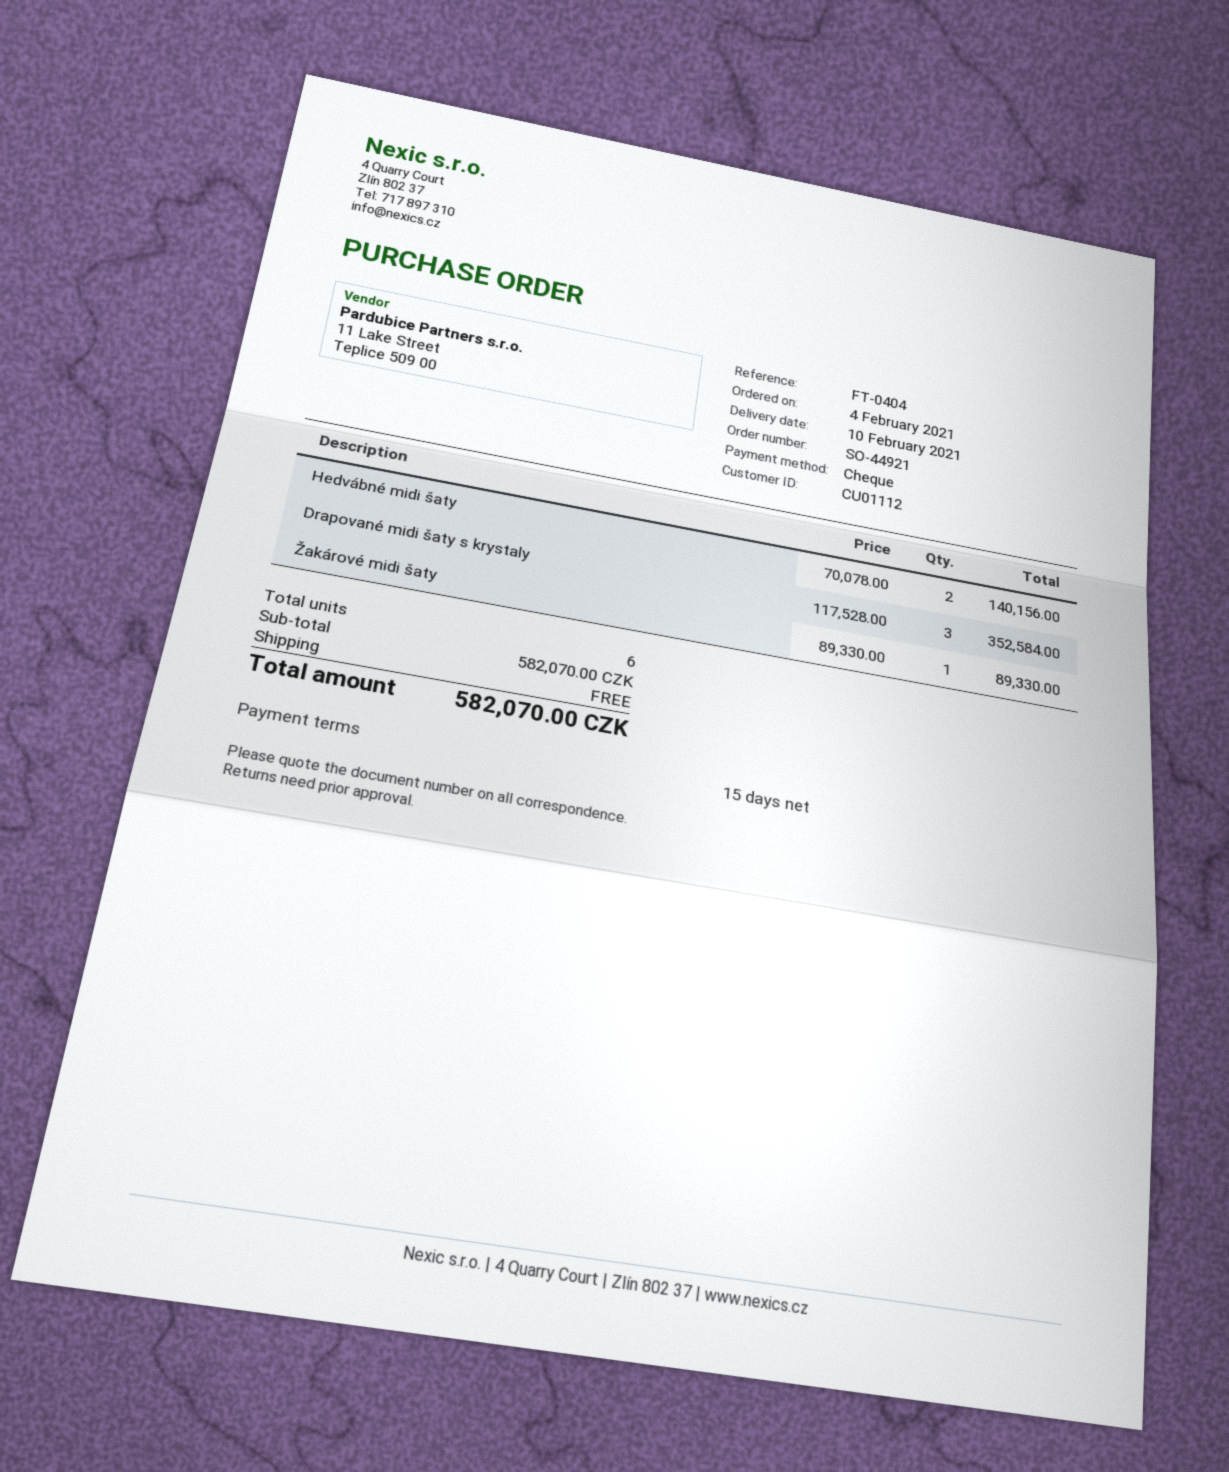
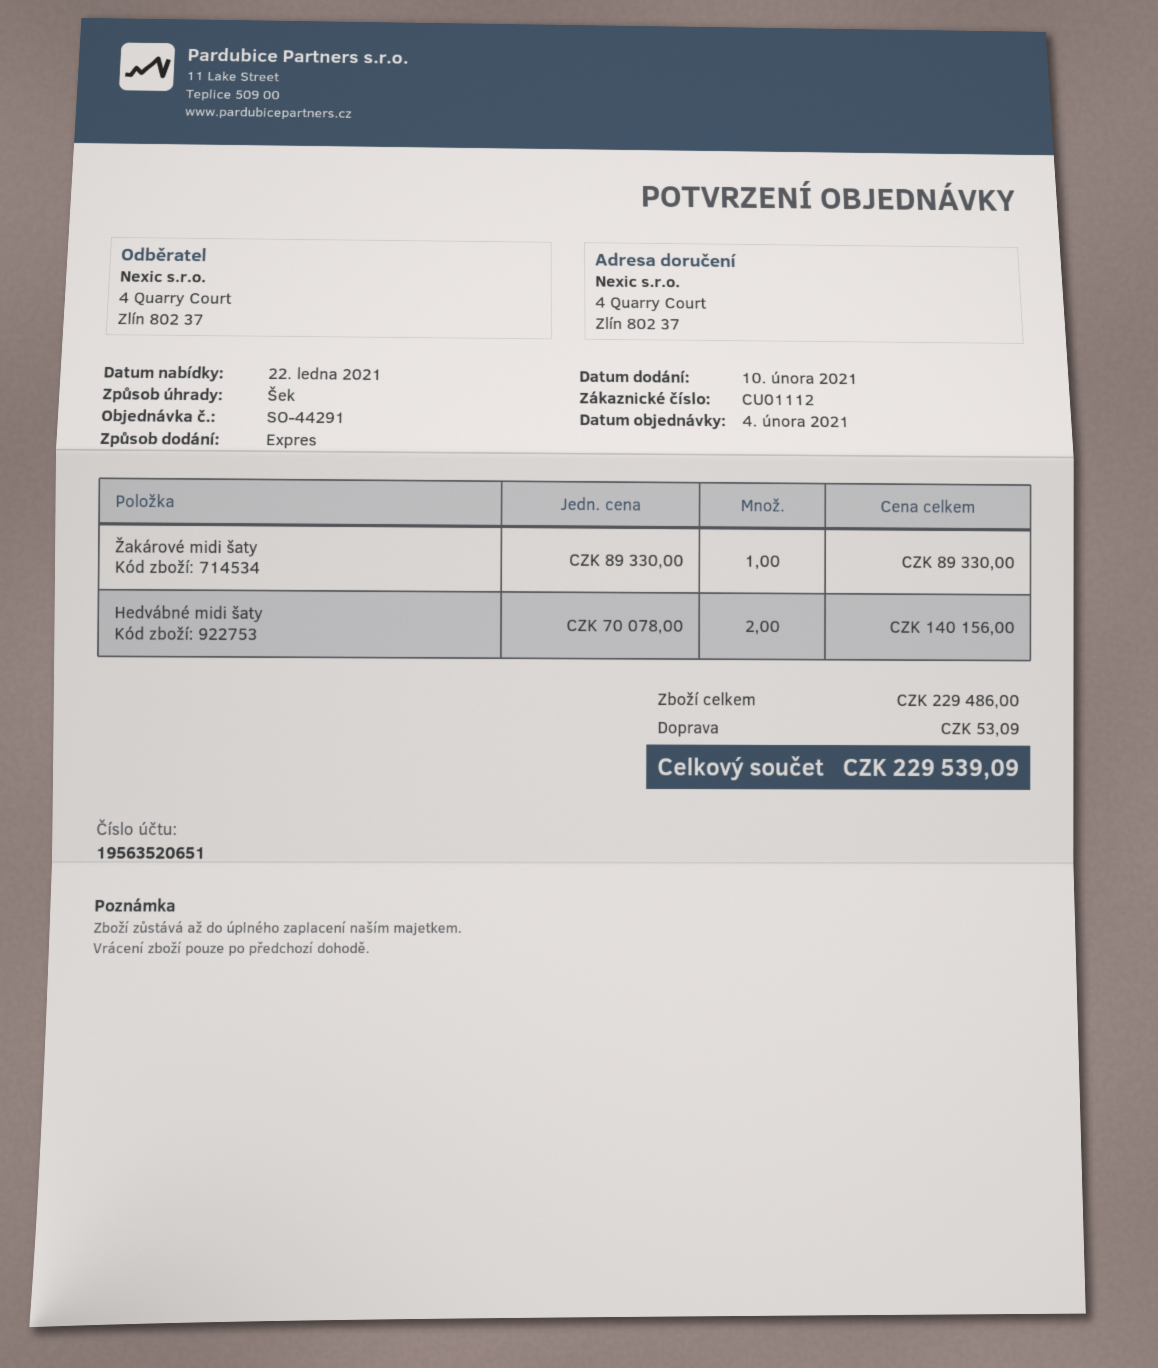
order number: SO-44921 -> SO-44291
Drapované midi šaty s krystaly: 3 x 117528.00 = 352584.00 -> none
subtotal: 582070.00 -> 229486.00
shipping: 0.00 -> 53.09
total: 582070.00 -> 229539.09

